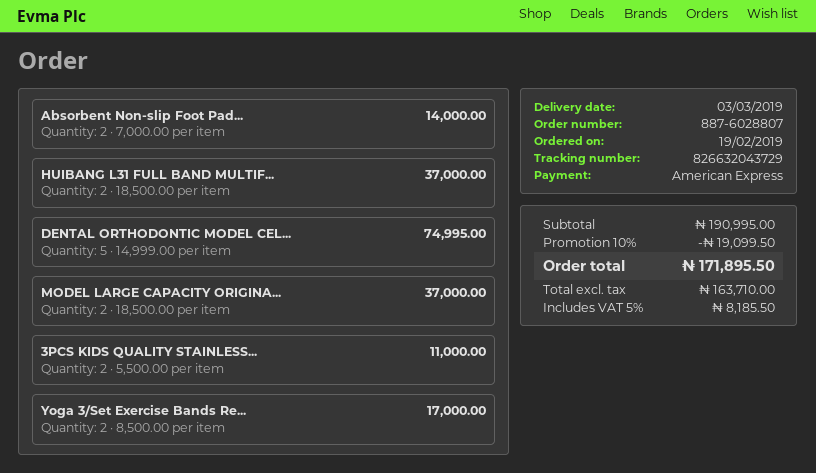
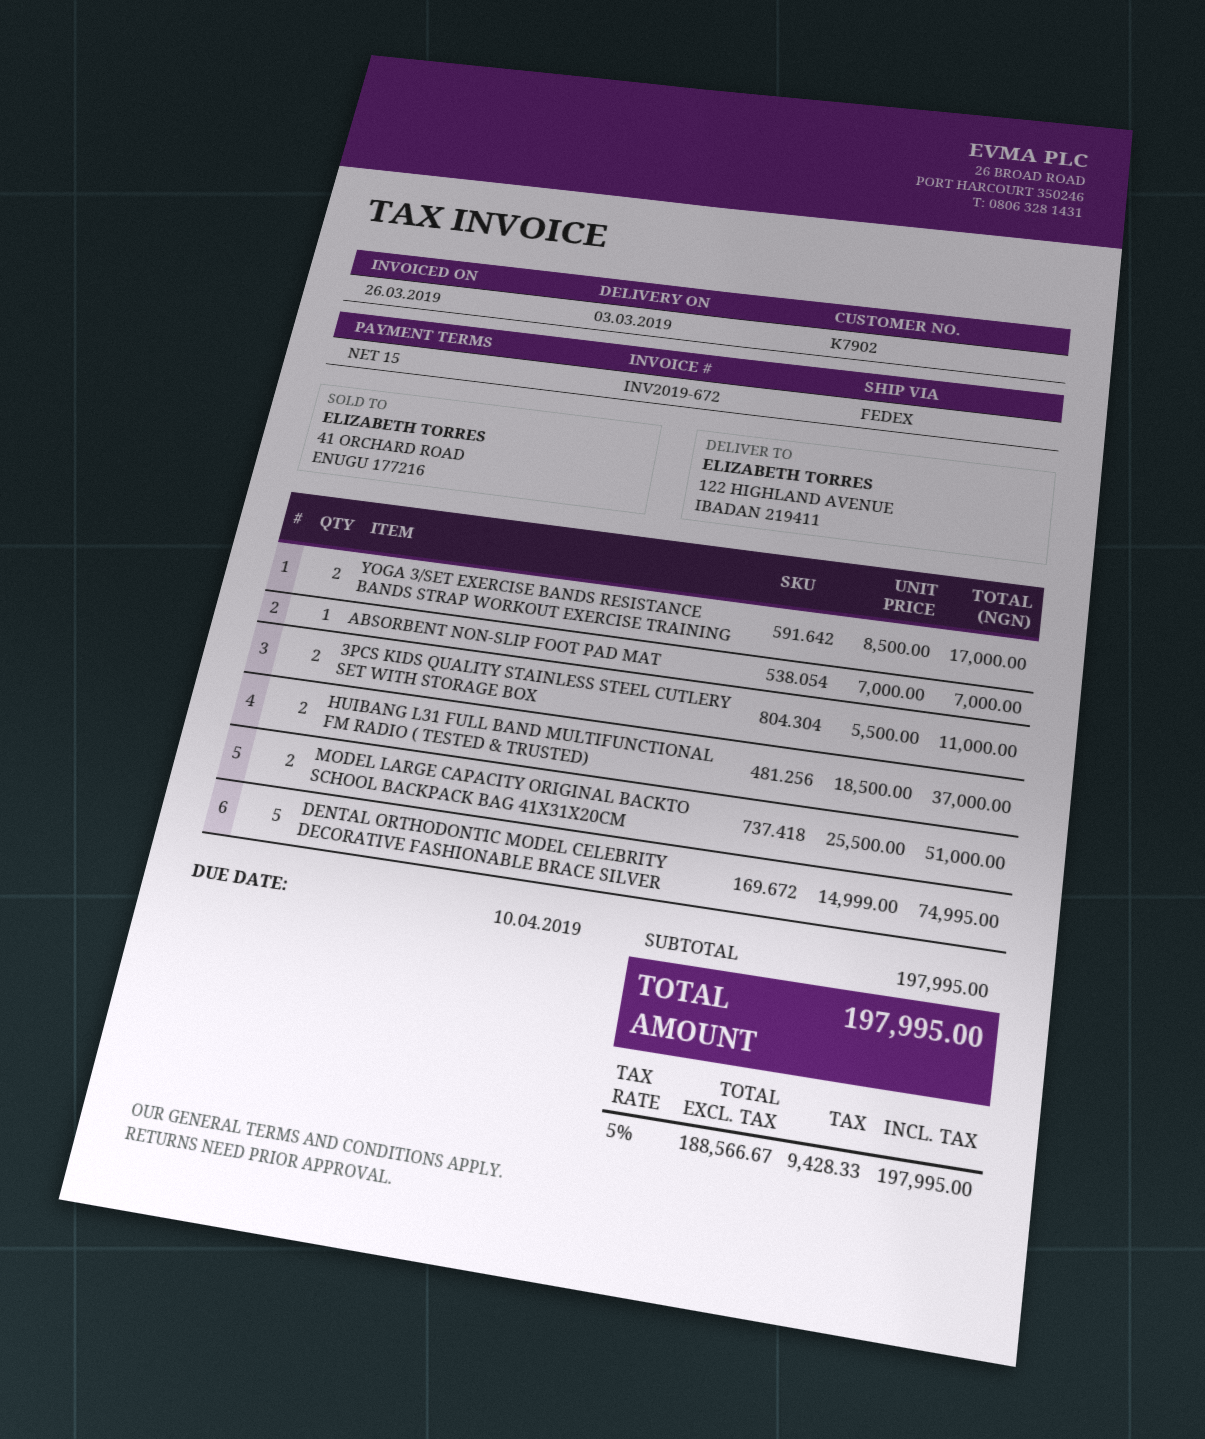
Absorbent Non-slip Foot Pad...: 2 x 7000.00 = 14000.00 -> 1 x 7000.00 = 7000.00
MODEL LARGE CAPACITY ORIGINA...: 2 x 18500.00 = 37000.00 -> 2 x 25500.00 = 51000.00
subtotal: 190995.00 -> 197995.00
discount: 10% = 19099.50 -> none
net: 163710.00 -> 188566.67
tax: 5% = 8185.50 -> 5% = 9428.33
total: 171895.50 -> 197995.00

